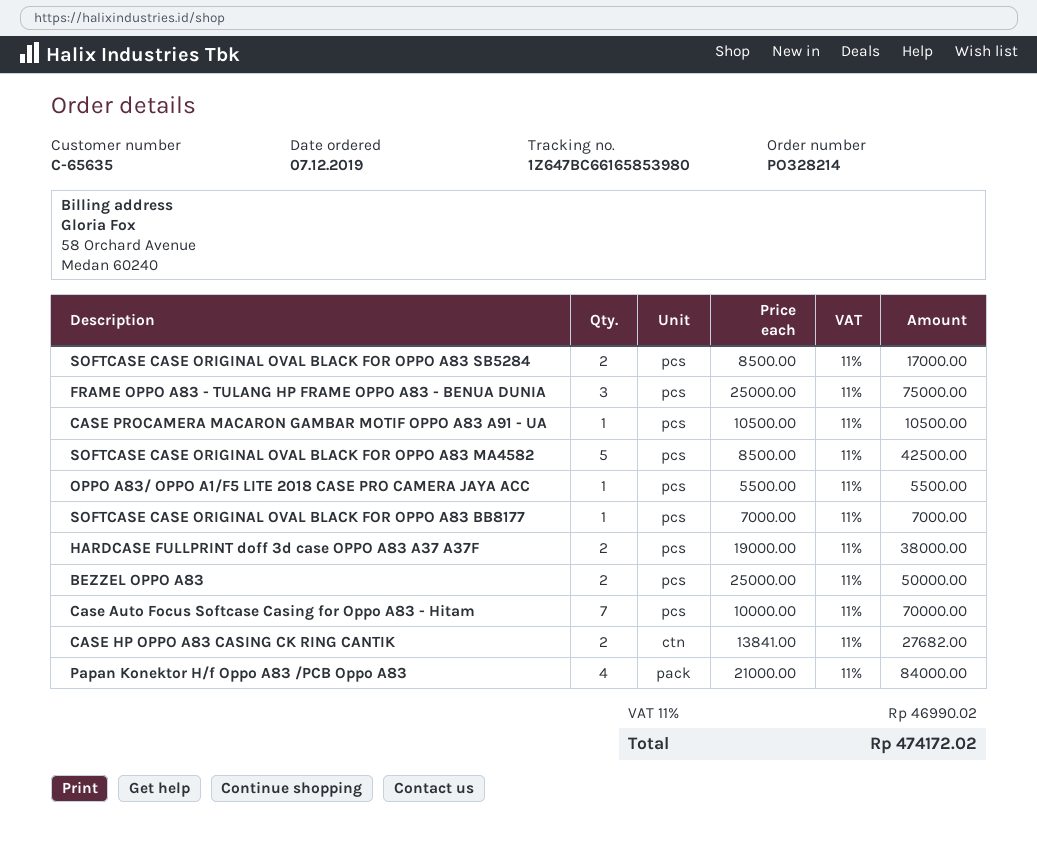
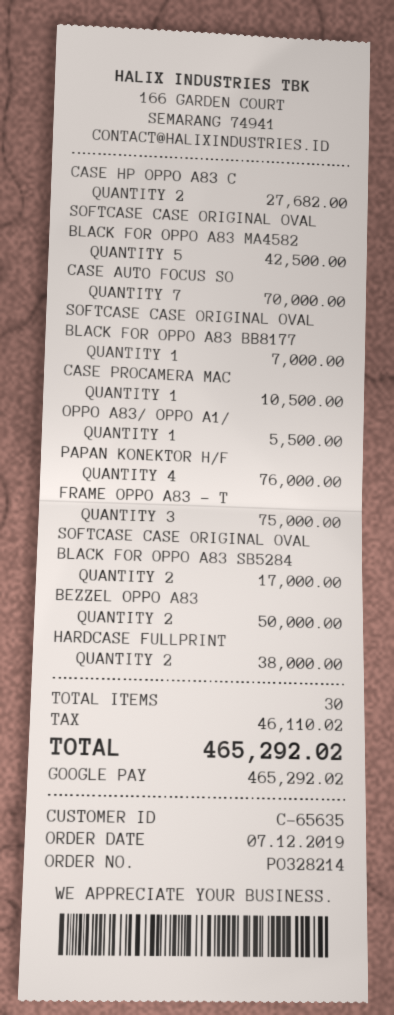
Papan Konektor H/f Oppo A83 /PCB Oppo A83: 4 for 84000.00 -> 4 for 76000.00
tax: 46990.02 -> 46110.02
total: 474172.02 -> 465292.02

